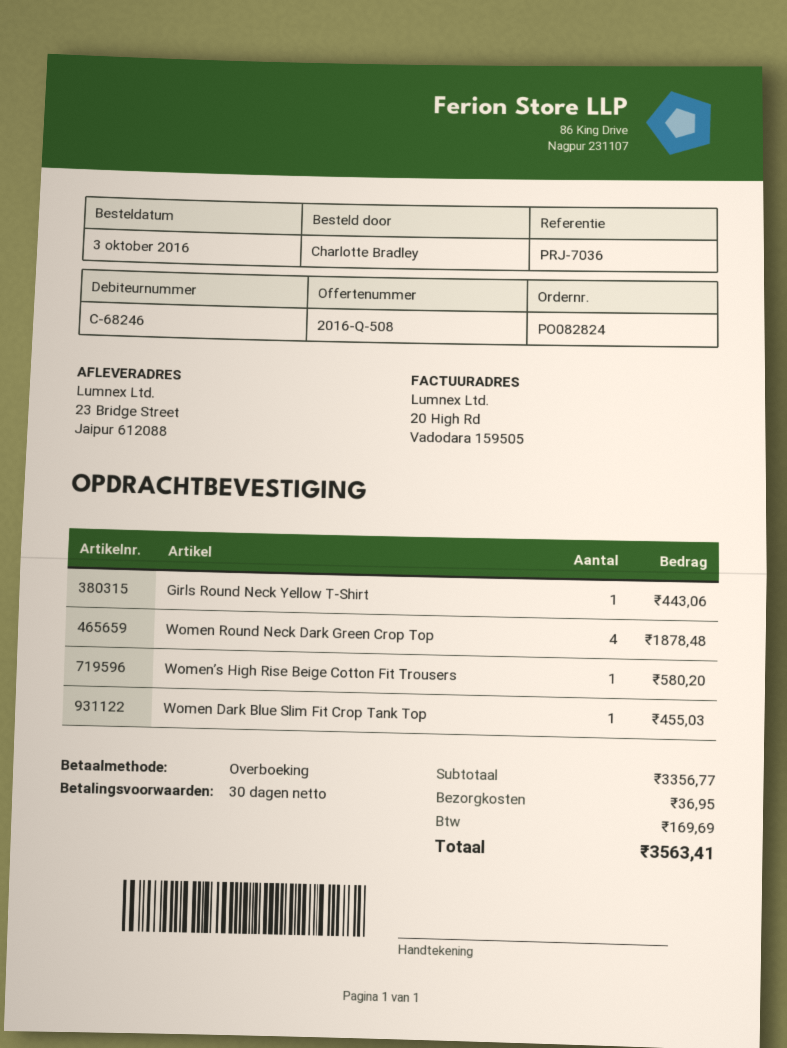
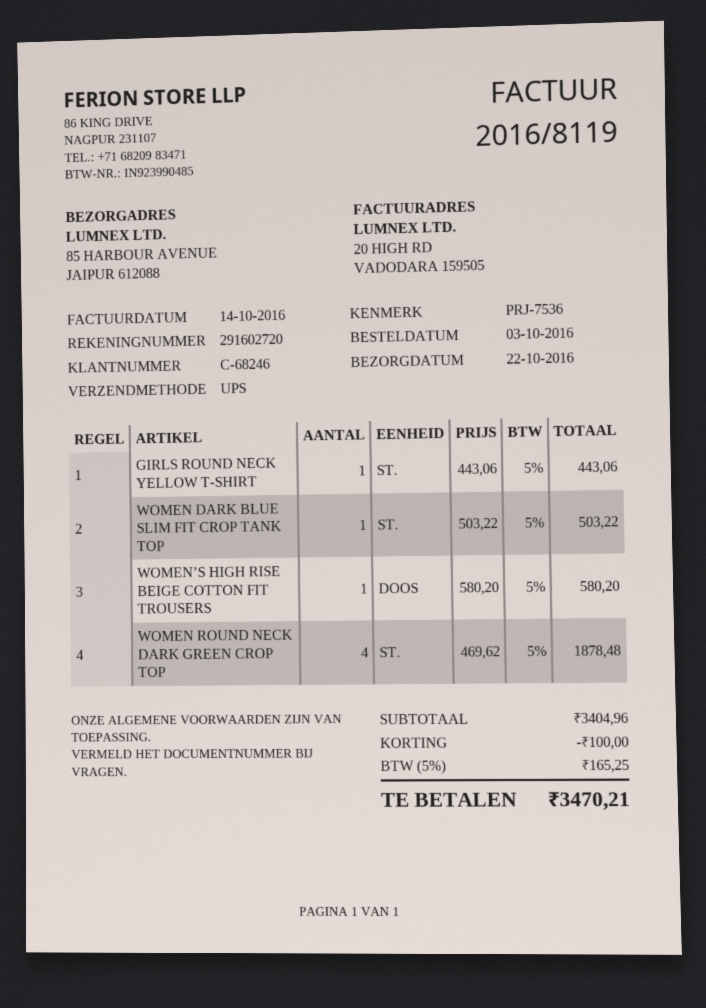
reference: PRJ-7036 -> PRJ-7536
ship to: 23 Bridge Street, Jaipur 612088 -> 85 HARBOUR AVENUE, JAIPUR 612088
Women Dark Blue Slim Fit Crop Tank Top: 1 for 455.03 -> 1 for 503.22
subtotal: 3356.77 -> 3404.96
discount: none -> 100.00
shipping: 36.95 -> none
tax: 169.69 -> 165.25
total: 3563.41 -> 3470.21

